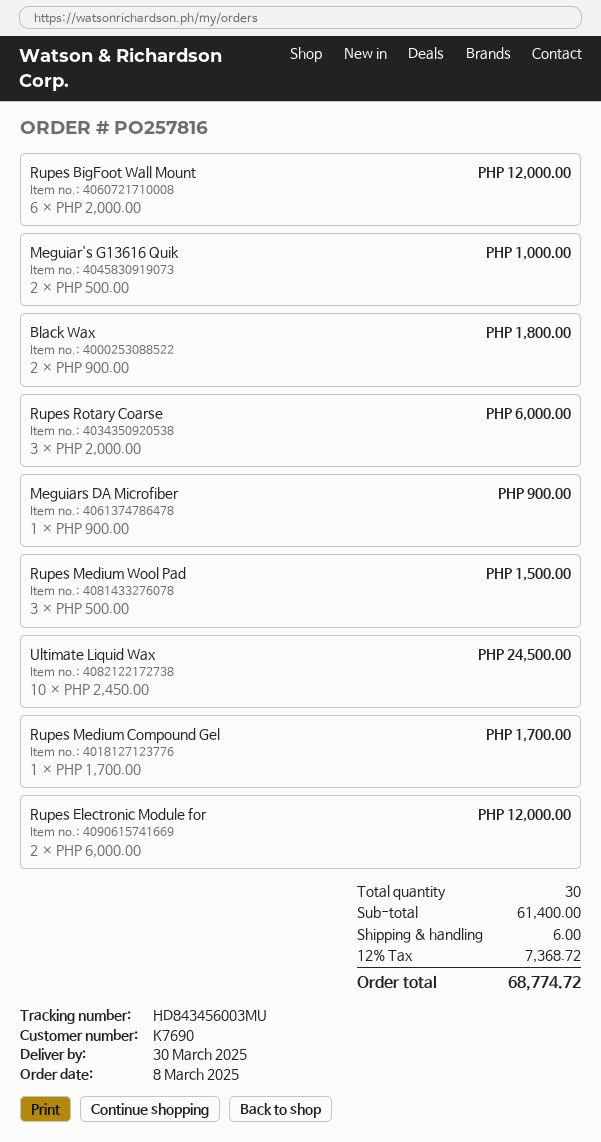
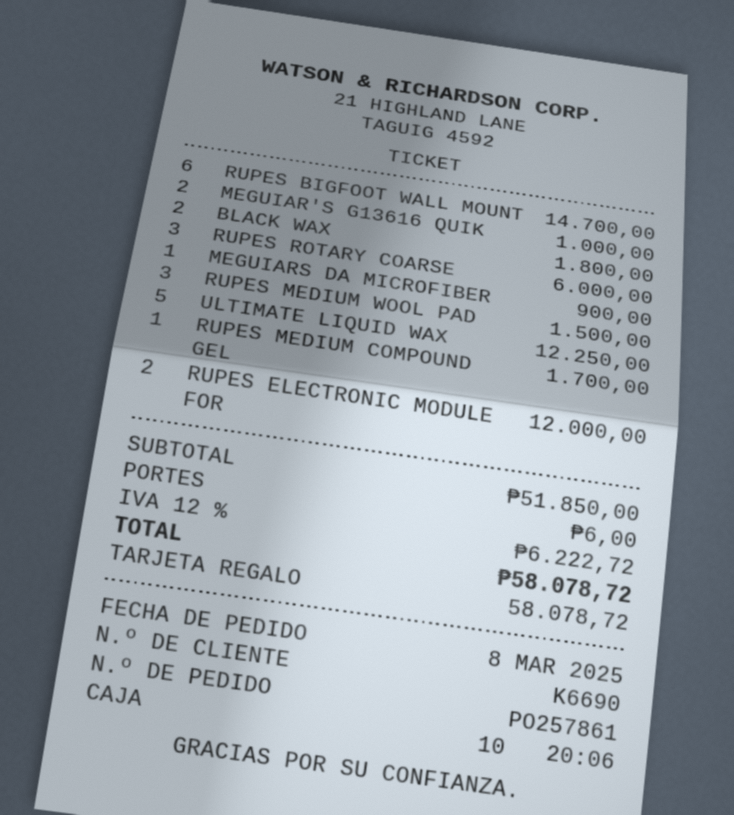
order number: PO257816 -> PO257861
customer number: K7690 -> K6690
Rupes BigFoot Wall Mount: 6 for 12000.00 -> 6 for 14700.00
Ultimate Liquid Wax: 10 for 24500.00 -> 5 for 12250.00
subtotal: 61400.00 -> 51850.00
tax: 12% = 7368.72 -> 12% = 6222.72
total: 68774.72 -> 58078.72

